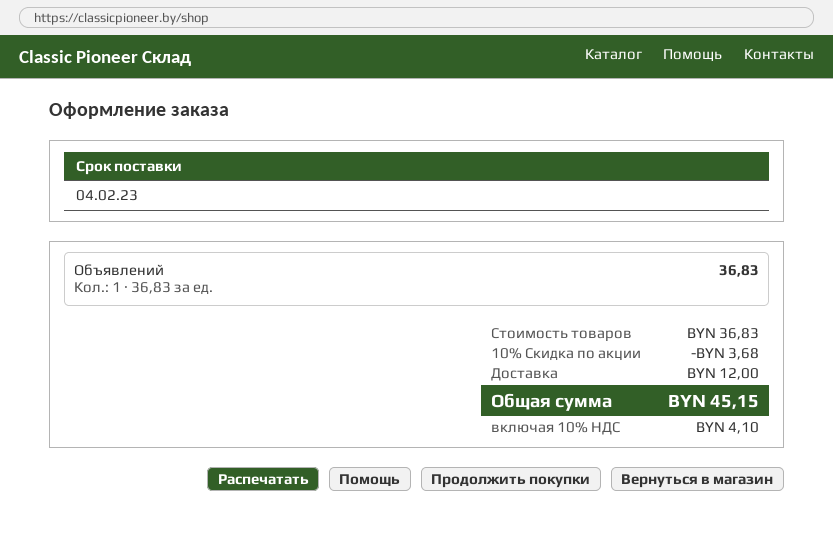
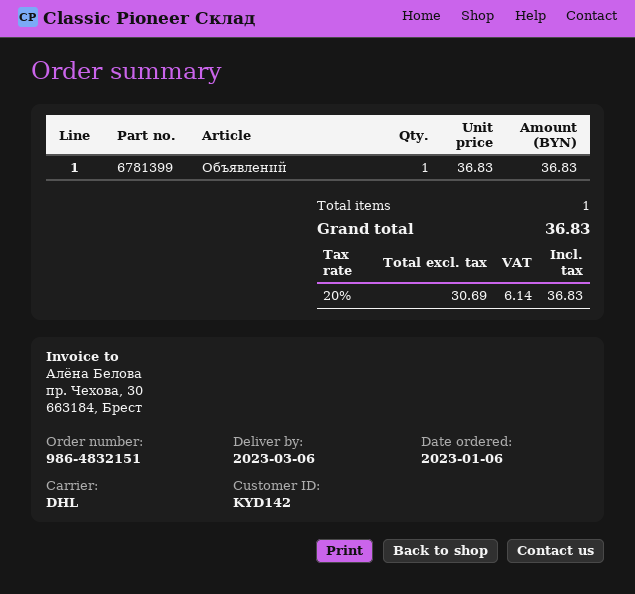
delivery date: 2023-02-04 -> 2023-03-06
discount: 10% = 3.68 -> none
shipping: 12.00 -> none
tax: 10% = 4.10 -> 20% = 6.14
total: 45.15 -> 36.83

